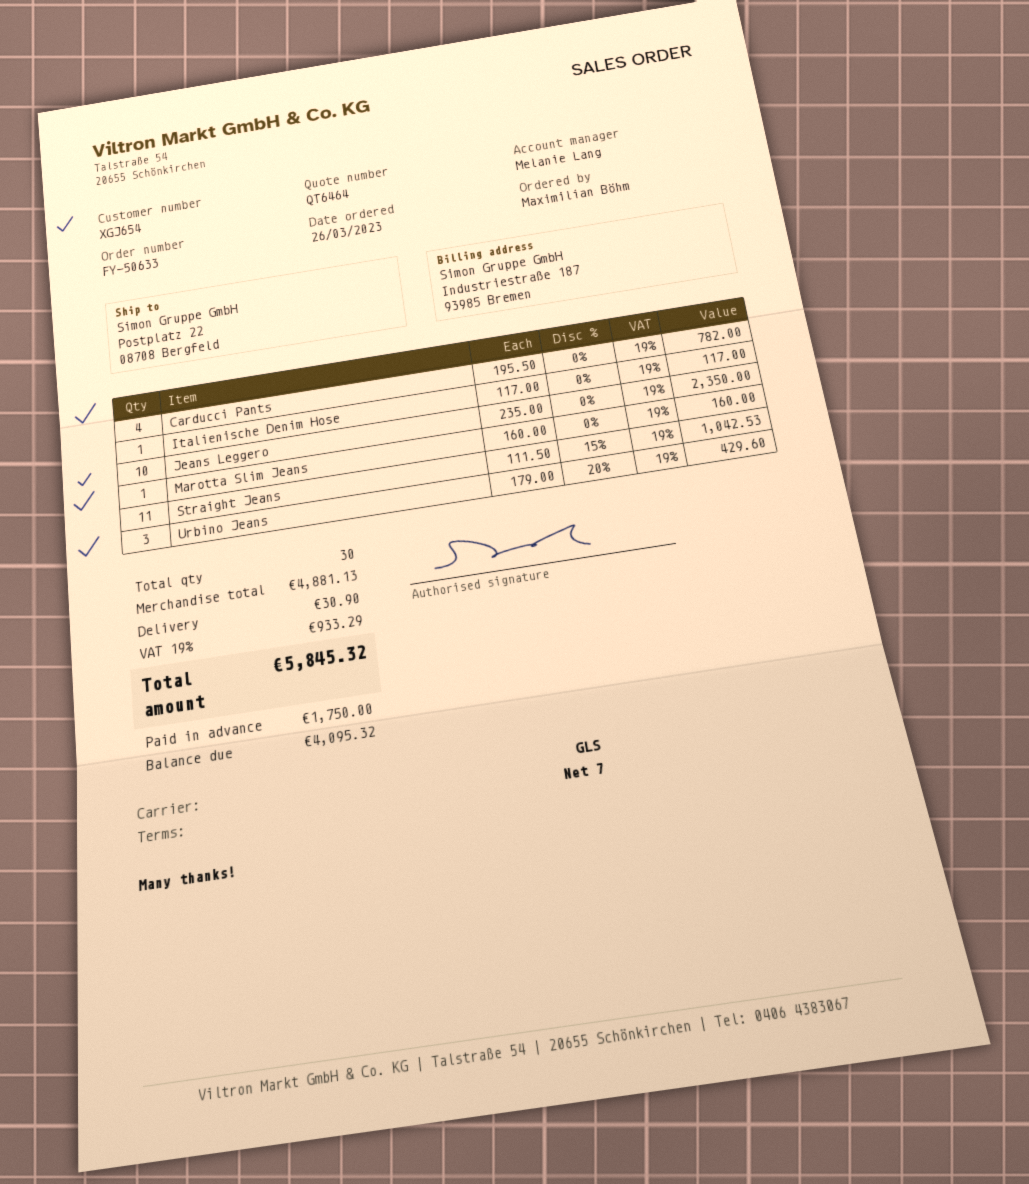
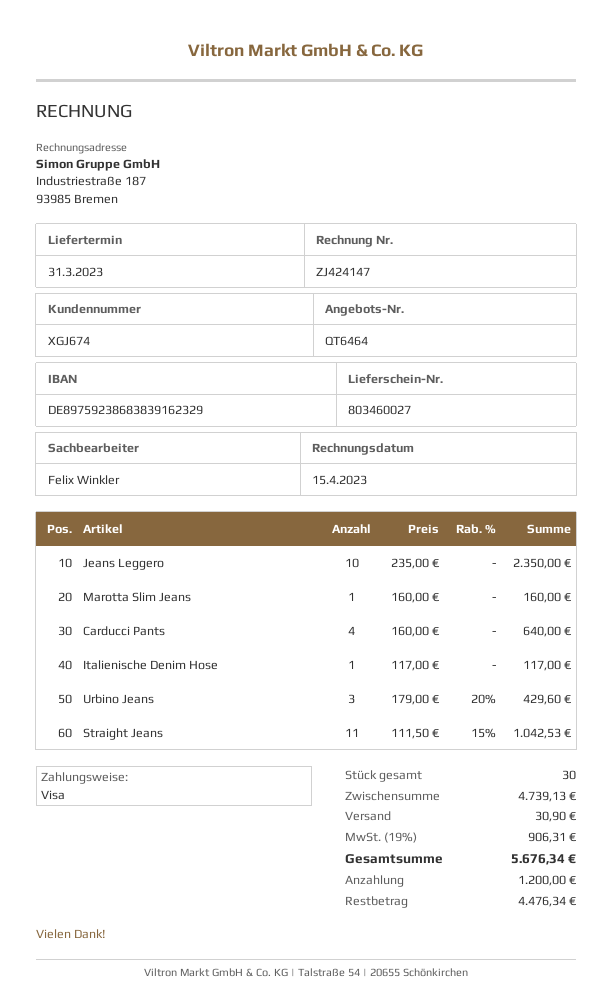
customer number: XGJ654 -> XGJ674
sales rep: Melanie Lang -> Felix Winkler
Carducci Pants: 4 x 195.50 = 782.00 -> 4 x 160.00 = 640.00
subtotal: 4881.13 -> 4739.13
tax: 19% = 933.29 -> 19% = 906.31
total: 5845.32 -> 5676.34
deposit: 1750.00 -> 1200.00
balance: 4095.32 -> 4476.34

